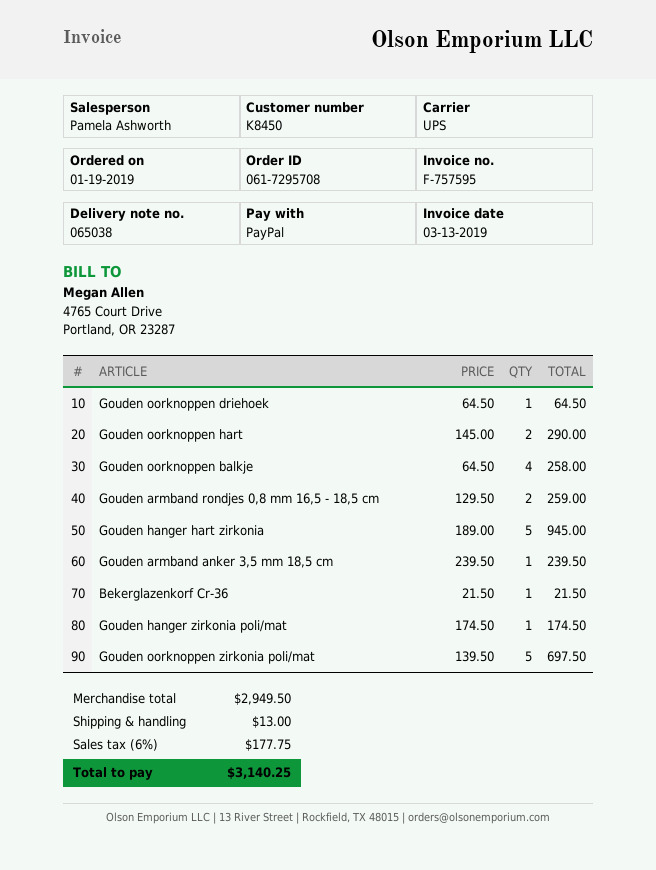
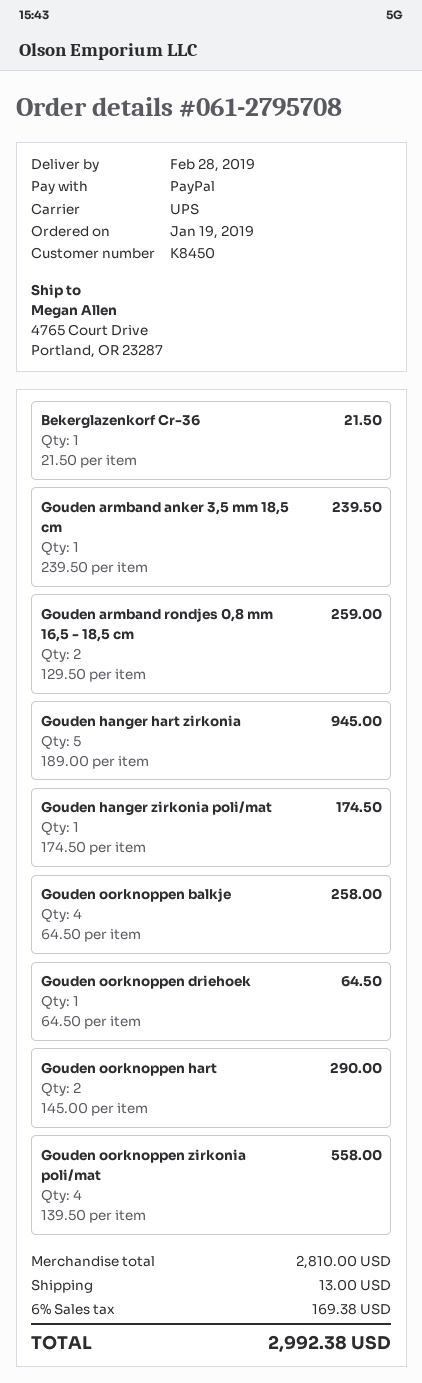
order number: 061-7295708 -> 061-2795708
Gouden oorknoppen zirkonia poli/mat: 5 x 139.50 = 697.50 -> 4 x 139.50 = 558.00
subtotal: 2949.50 -> 2810.00
tax: 6% = 177.75 -> 6% = 169.38
total: 3140.25 -> 2992.38

